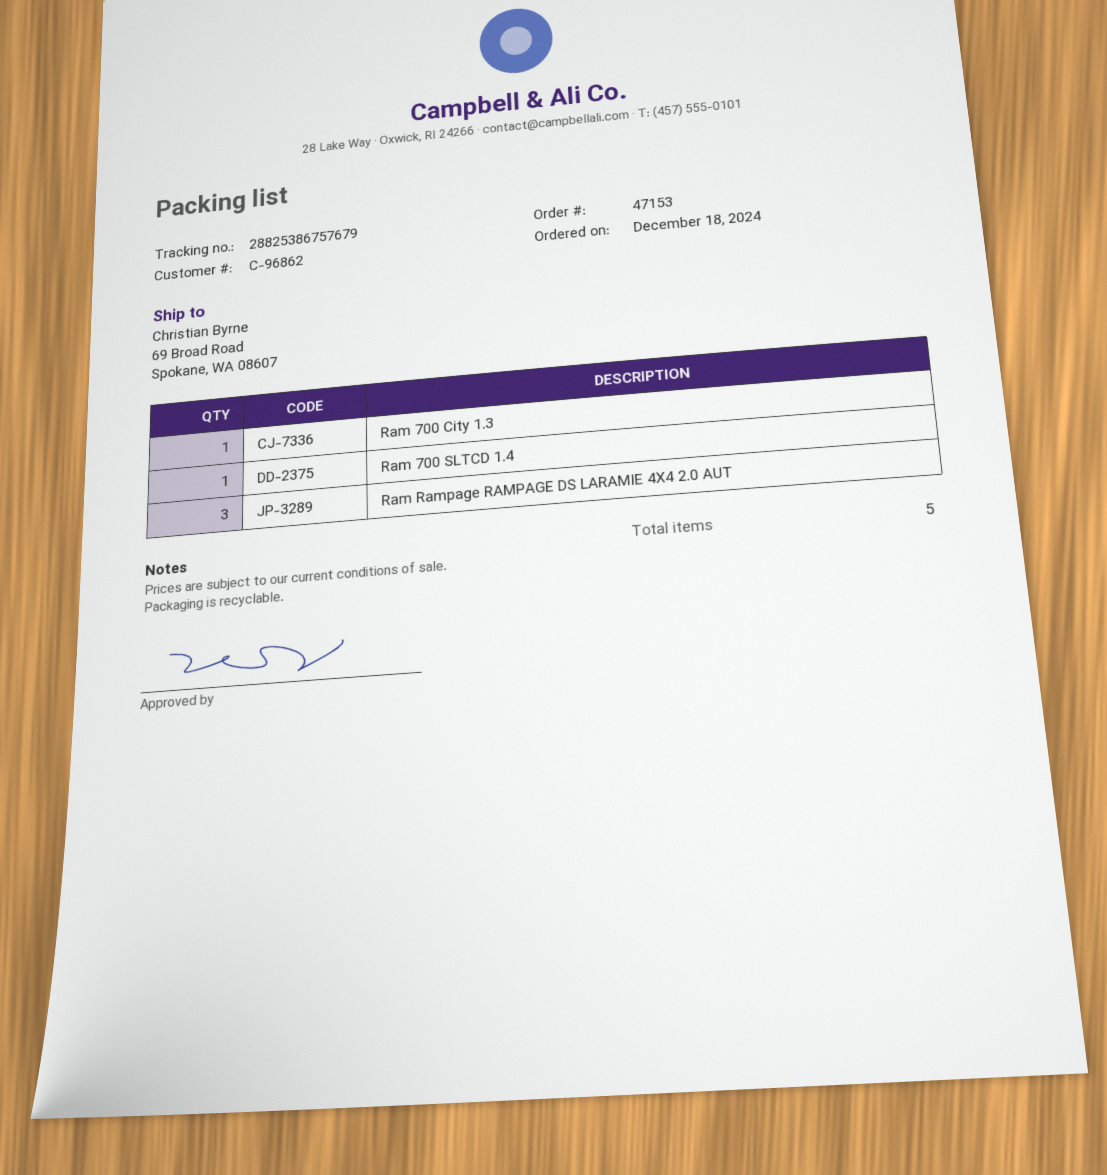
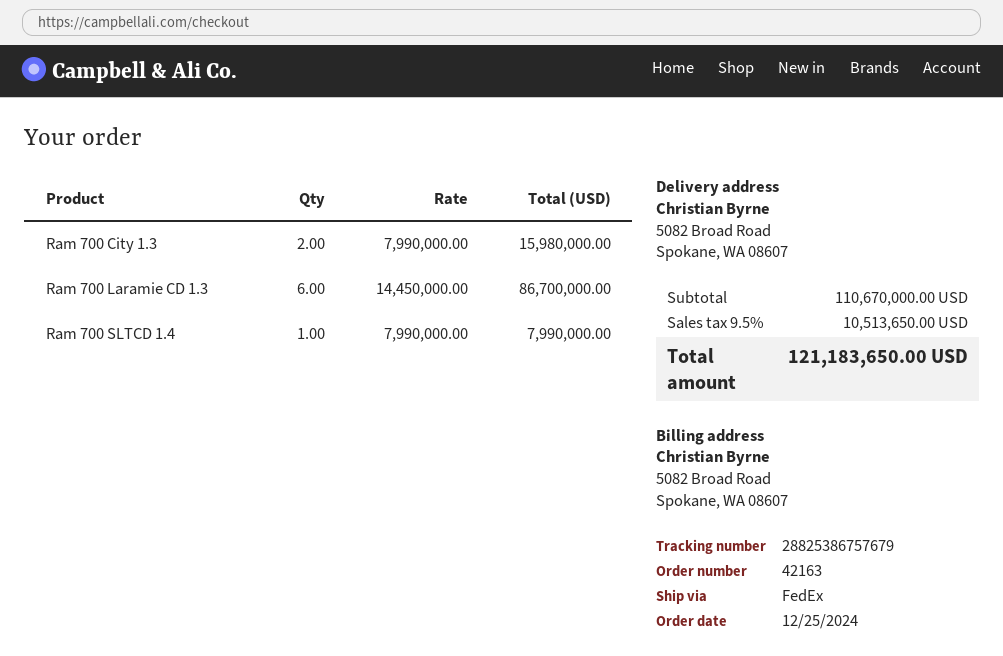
order number: 47153 -> 42163
order date: 2024-12-18 -> 2024-12-25
ship to: 69 Broad Road, Spokane, WA 08607 -> 5082 Broad Road, Spokane, WA 08607
Ram 700 City 1.3: 1 -> 2
Ram Rampage RAMPAGE DS LARAMIE 4X4 2.0 AUT: 3 -> none
Ram 700 Laramie CD 1.3: none -> 6

